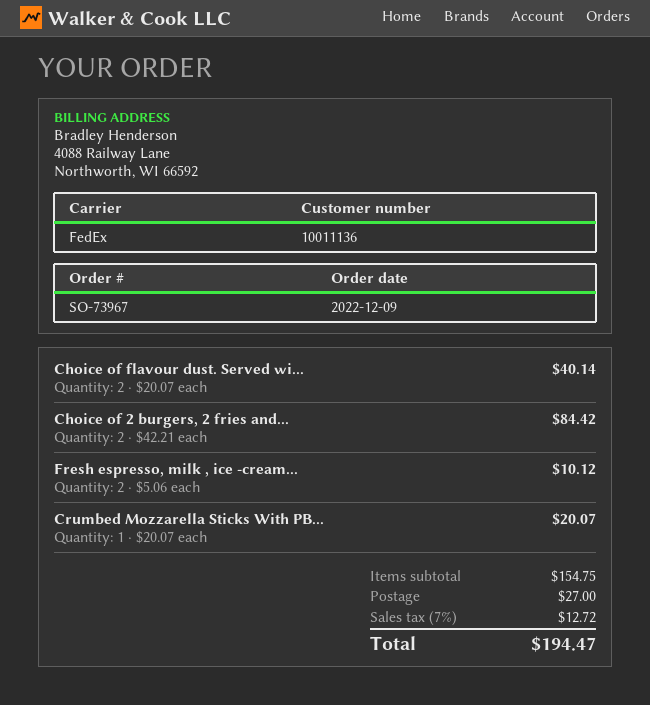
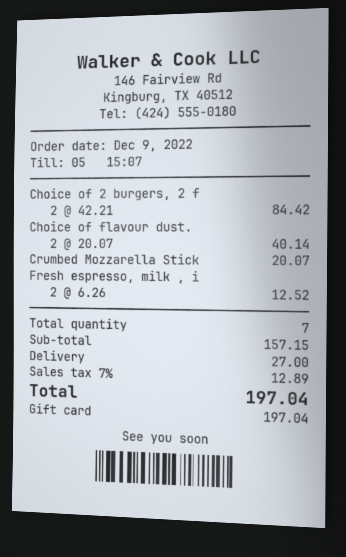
Fresh espresso, milk , ice -cream...: 2 x 5.06 = 10.12 -> 2 x 6.26 = 12.52
subtotal: 154.75 -> 157.15
tax: 7% = 12.72 -> 7% = 12.89
total: 194.47 -> 197.04

